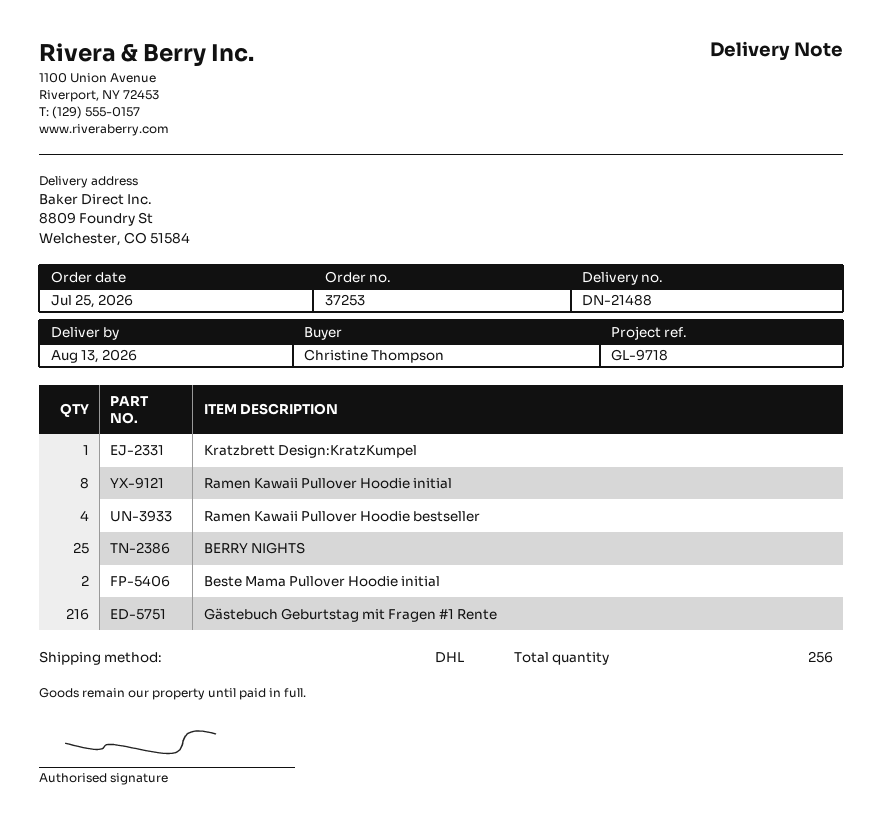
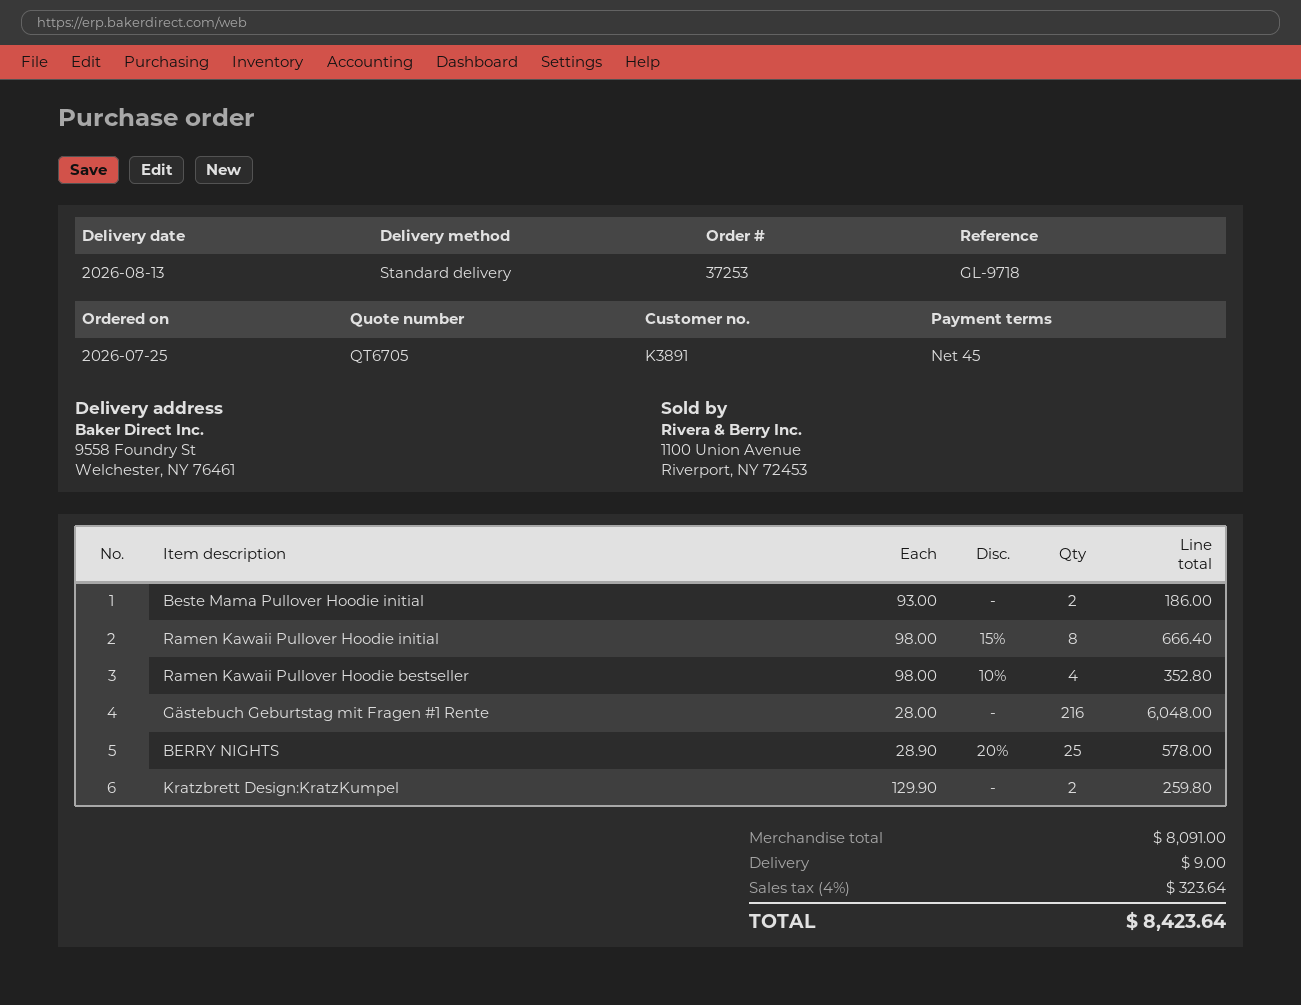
shipping method: DHL -> standard
ship to: 8809 Foundry St, Welchester, CO 51584 -> 9558 Foundry St, Welchester, NY 76461
Kratzbrett Design:KratzKumpel: 1 -> 2

